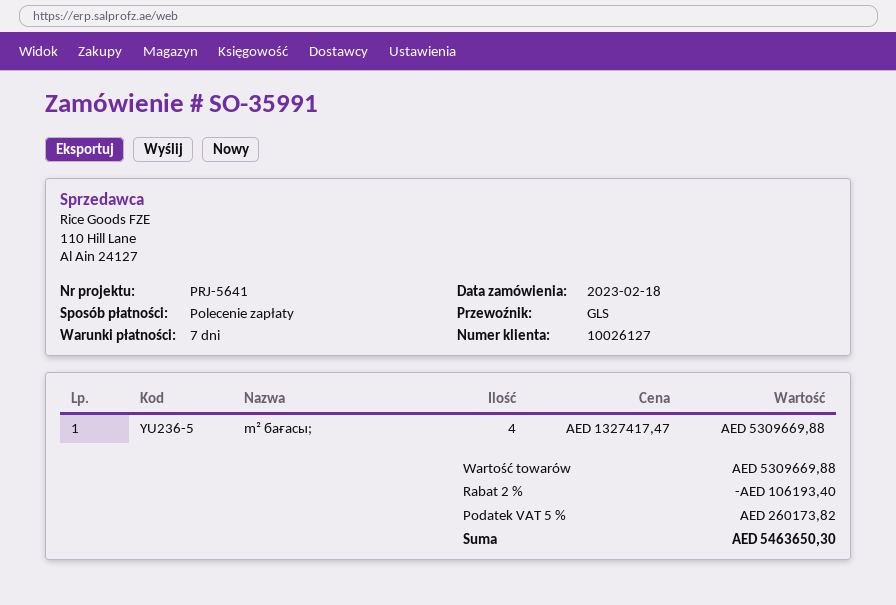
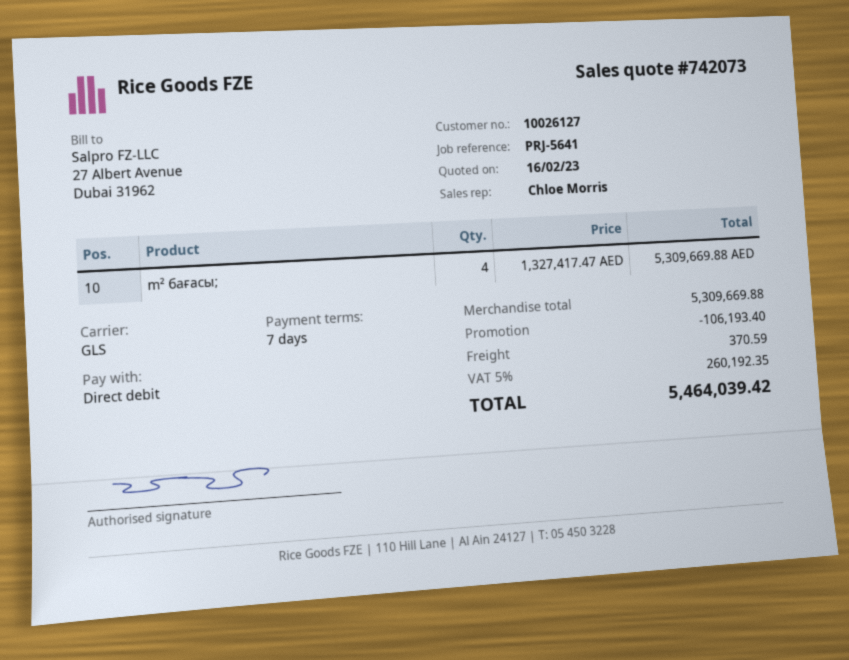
shipping: none -> 370.59
tax: 5% = 260173.82 -> 5% = 260192.35
total: 5463650.30 -> 5464039.42

